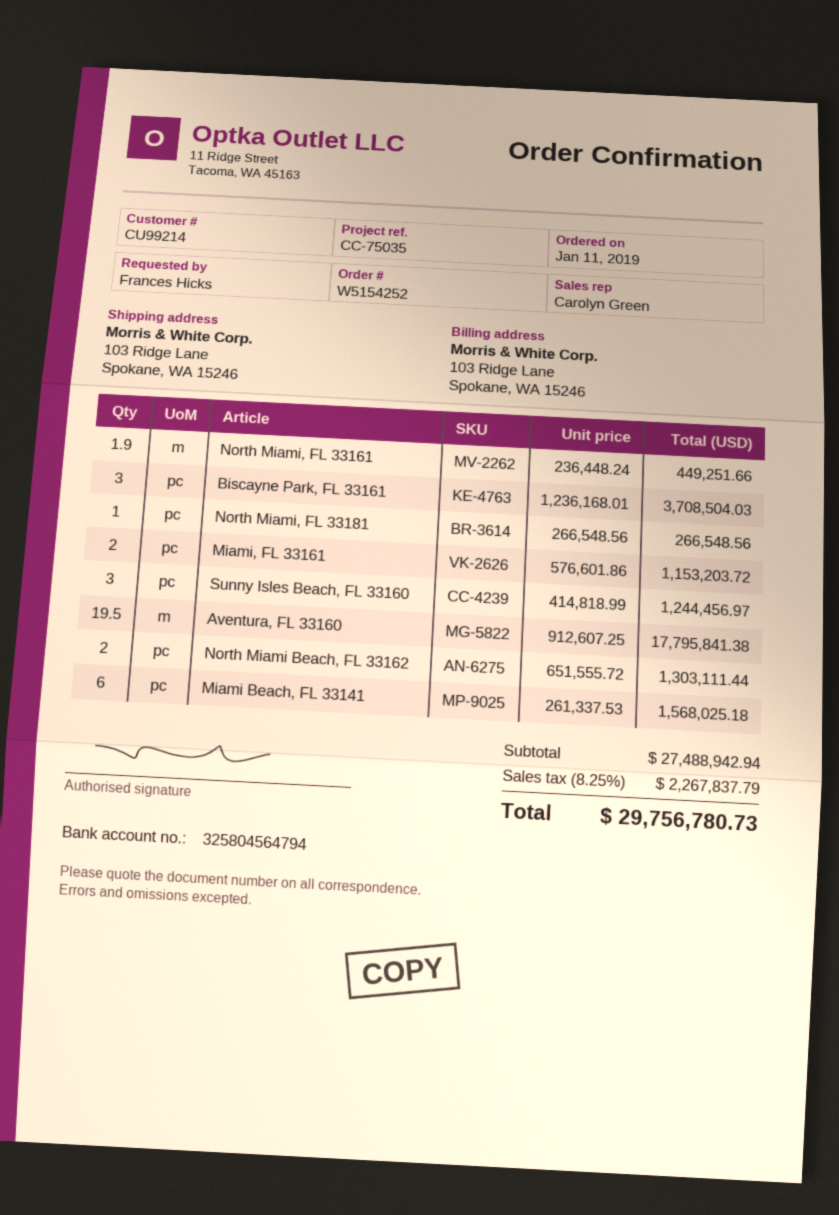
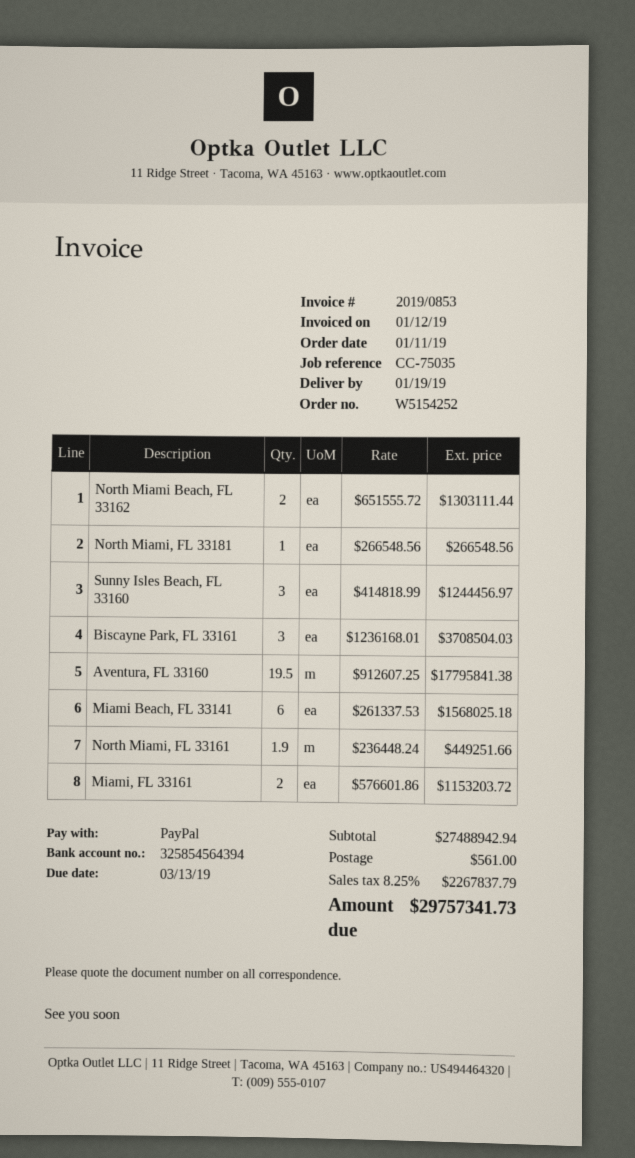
bank account: 325804564794 -> 325854564394
shipping: none -> 561.00
total: 29756780.73 -> 29757341.73

